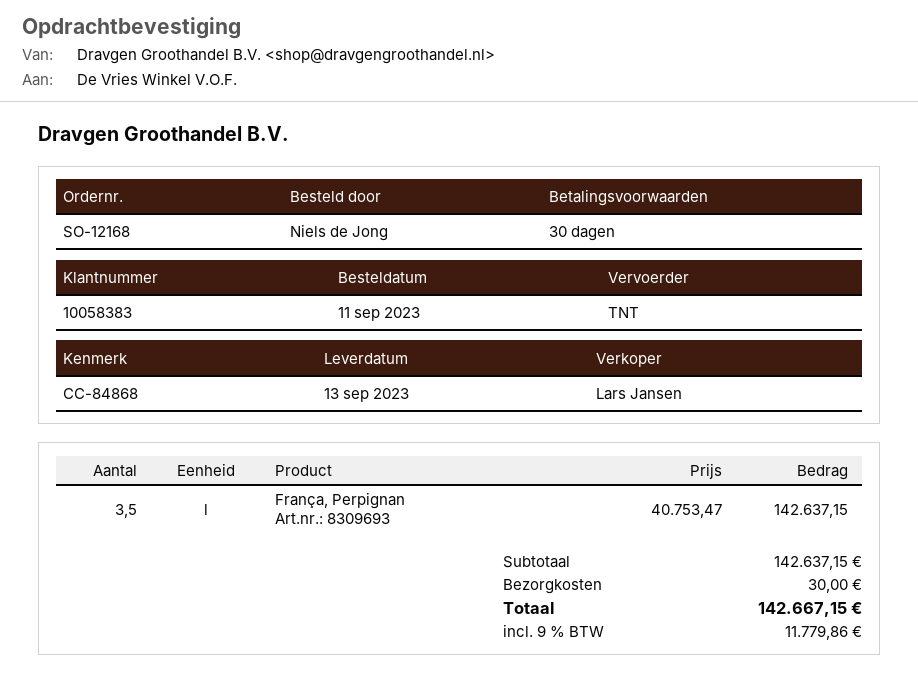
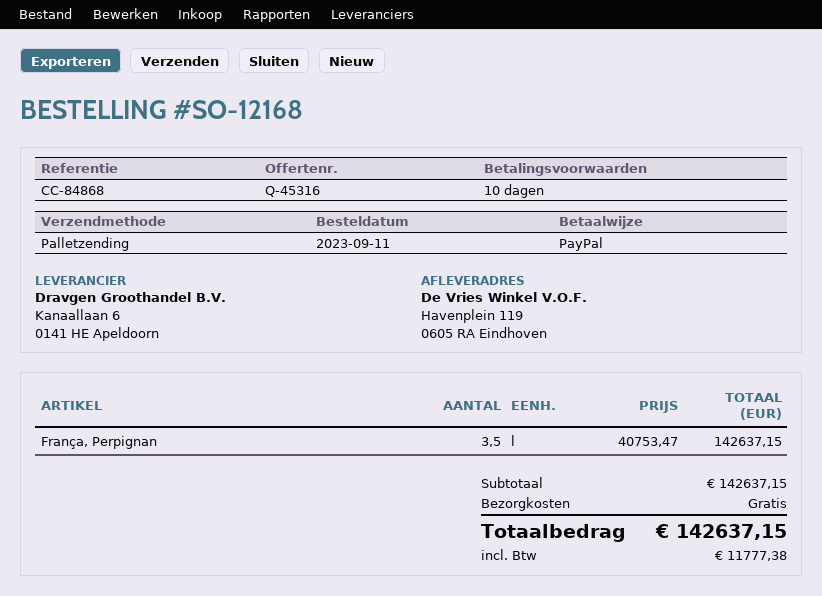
payment terms: 30 days -> 10 days
shipping method: TNT -> pallet freight
shipping: 30.00 -> 0.00
tax: 11779.86 -> 11777.38
total: 142667.15 -> 142637.15

